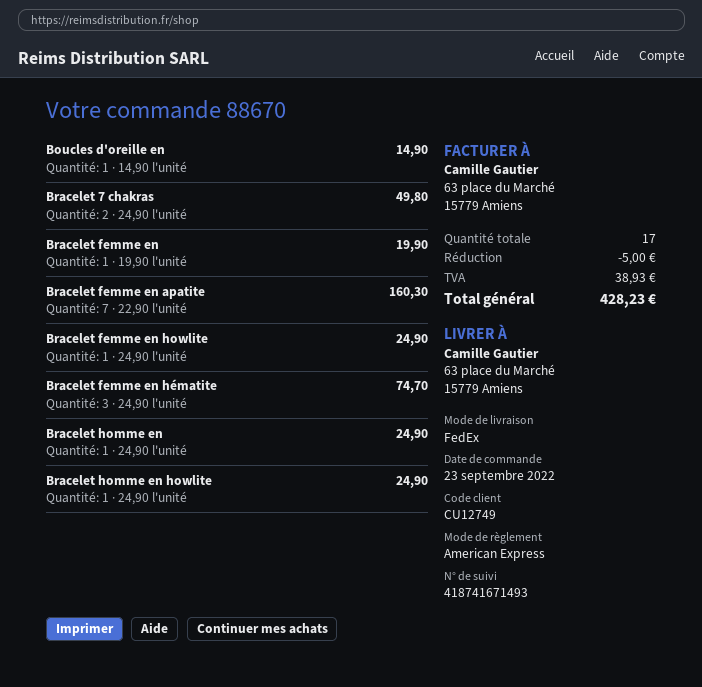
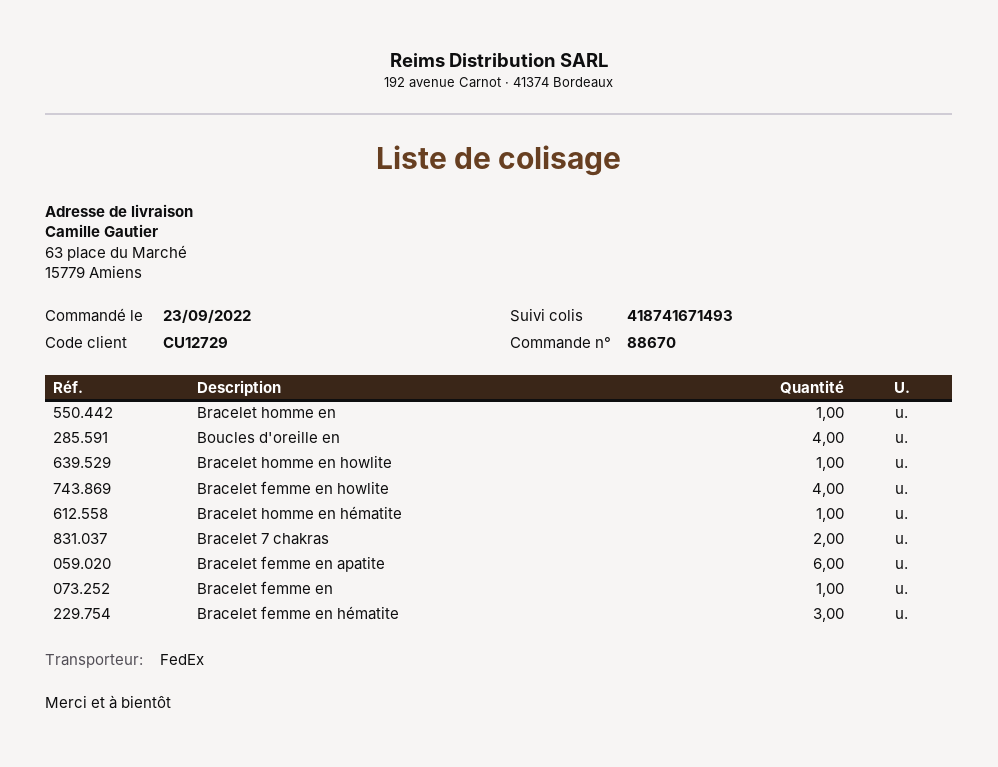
customer number: CU12749 -> CU12729
Boucles d'oreille en: 1 -> 4
Bracelet femme en apatite: 7 -> 6
Bracelet femme en howlite: 1 -> 4
Bracelet homme en hématite: none -> 1

